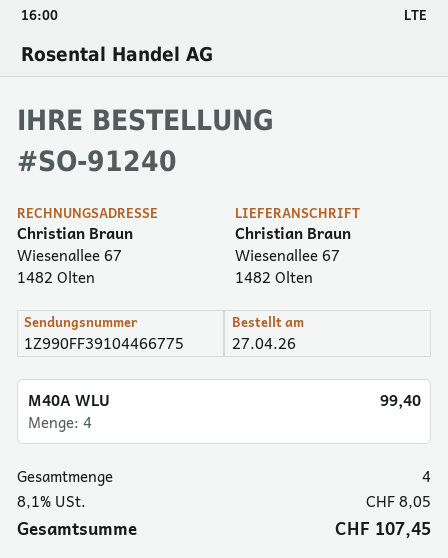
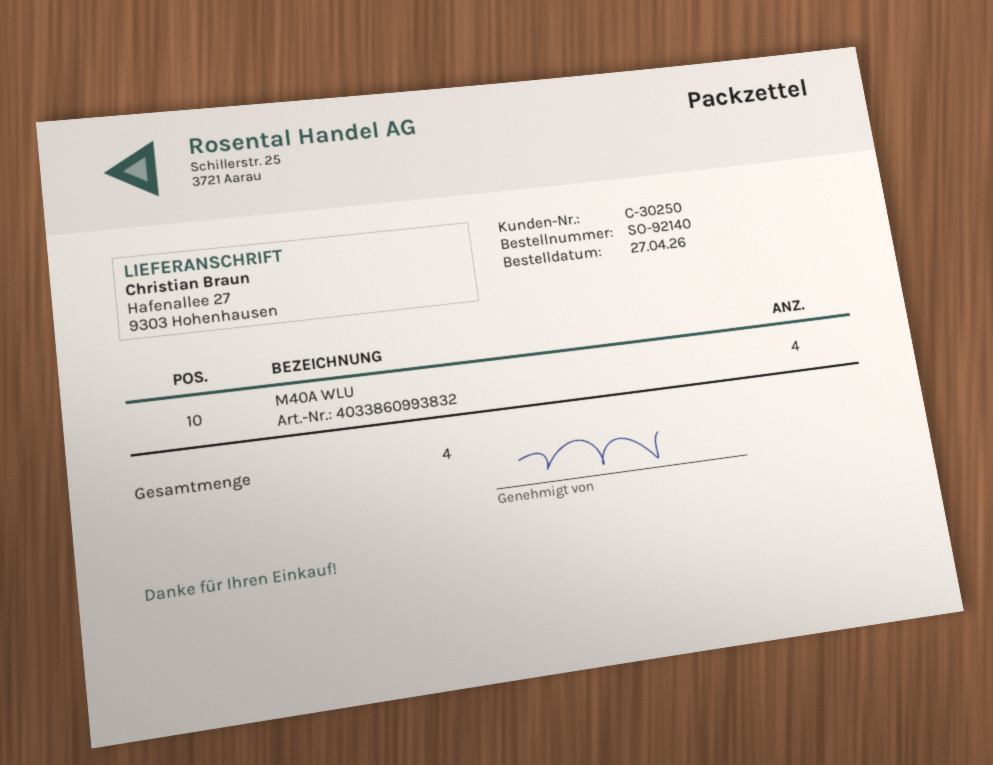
order number: SO-91240 -> SO-92140
ship to: Wiesenallee 67, 1482 Olten -> Hafenallee 27, 9303 Hohenhausen

